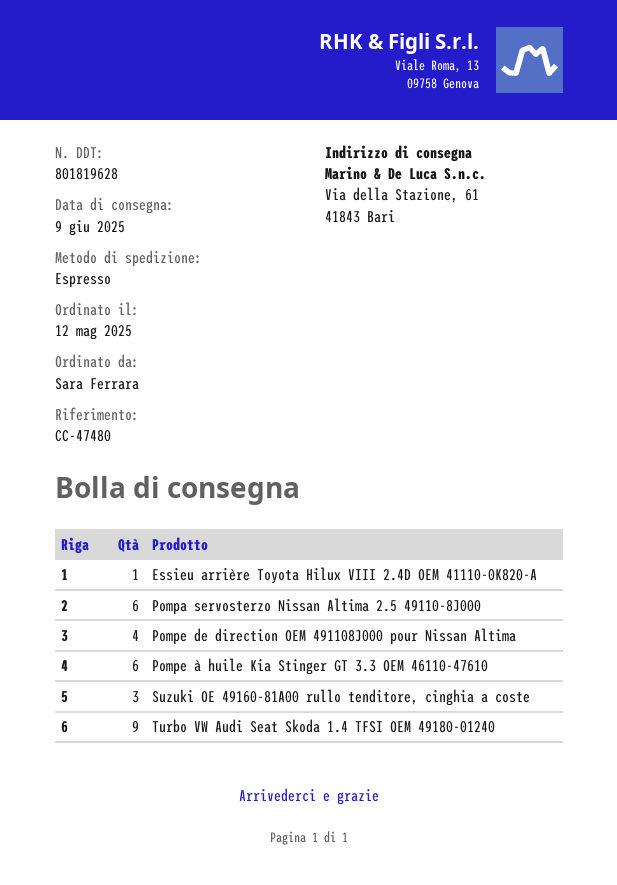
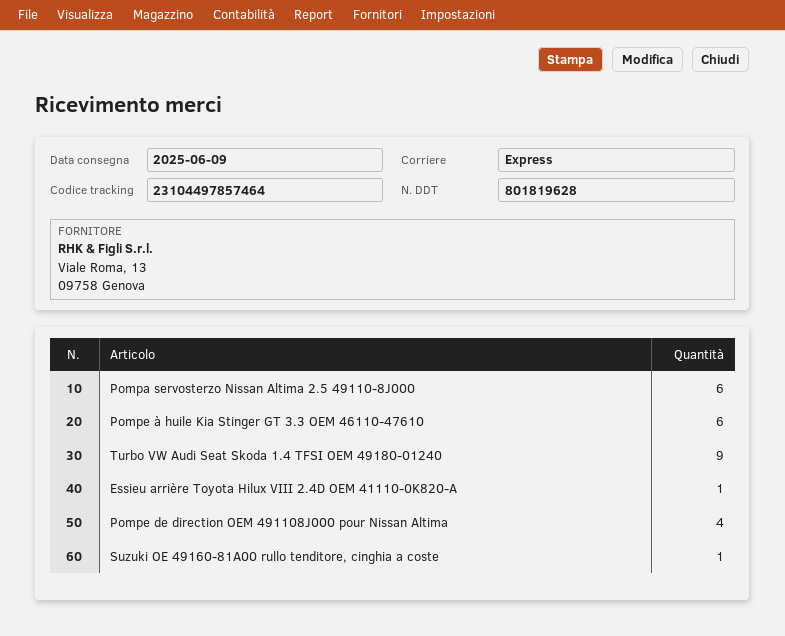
Suzuki OE 49160-81A00 rullo tenditore, cinghia a coste: 3 -> 1

